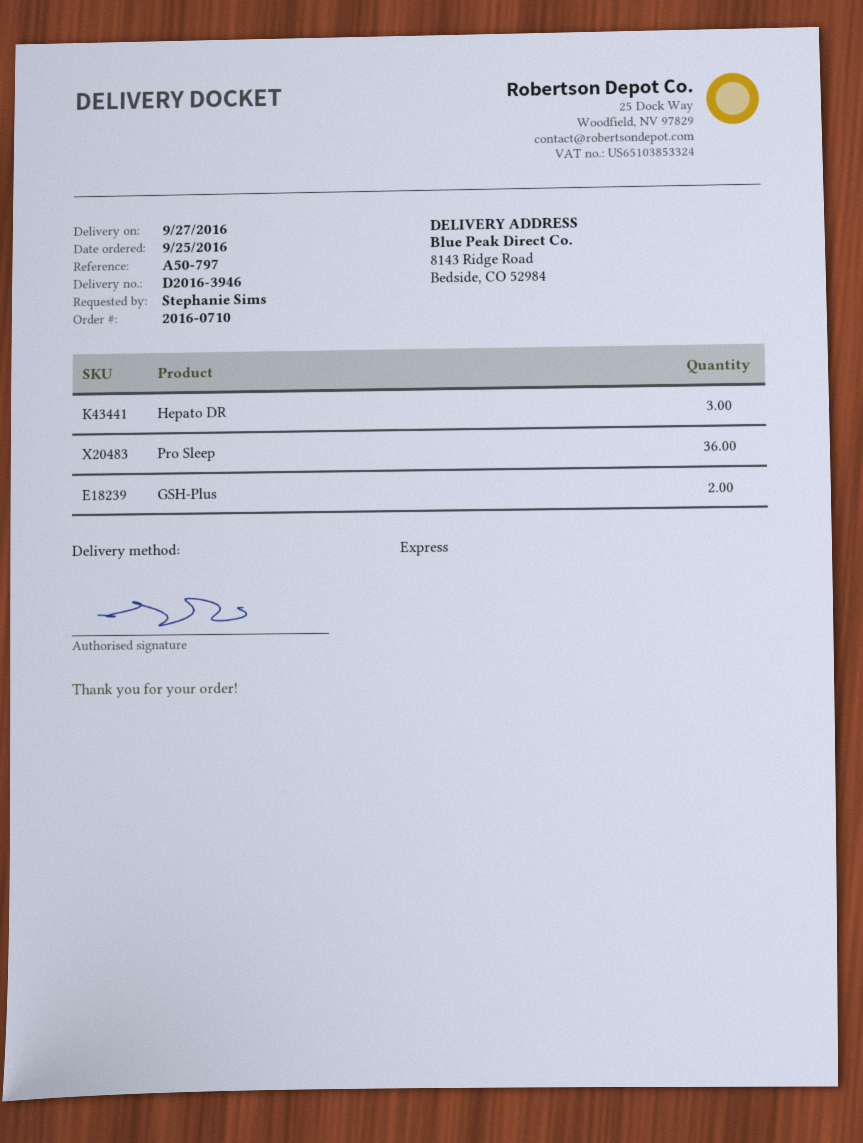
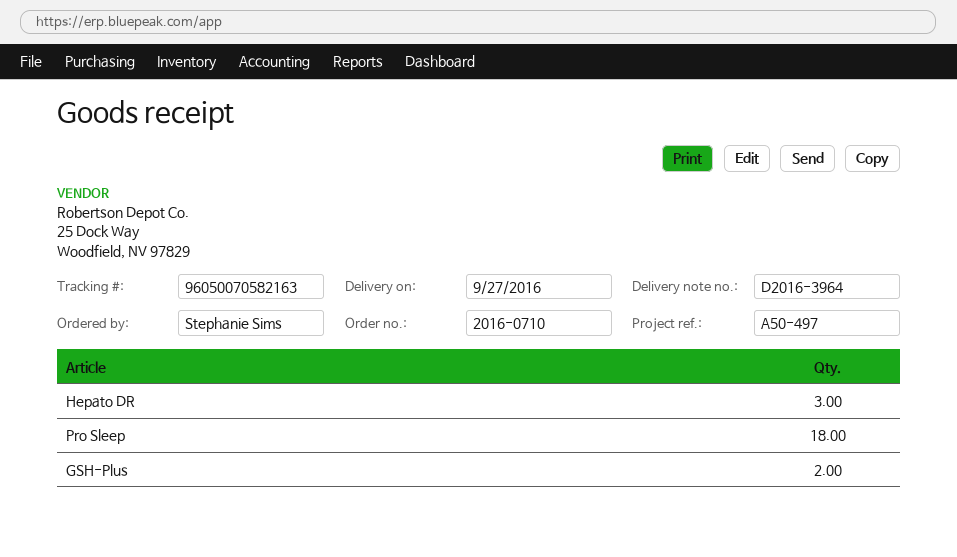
delivery note number: D2016-3946 -> D2016-3964
reference: A50-797 -> A50-497
Pro Sleep: 36 -> 18

